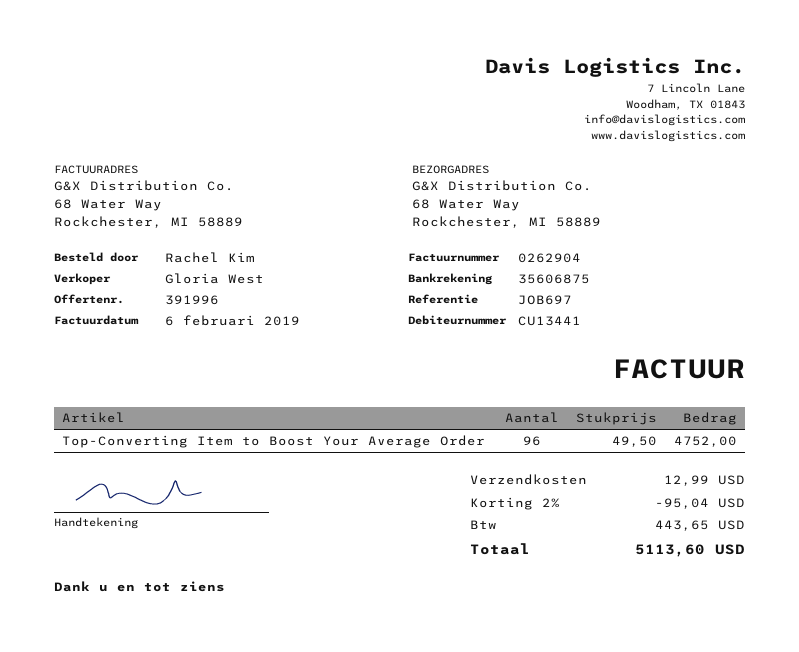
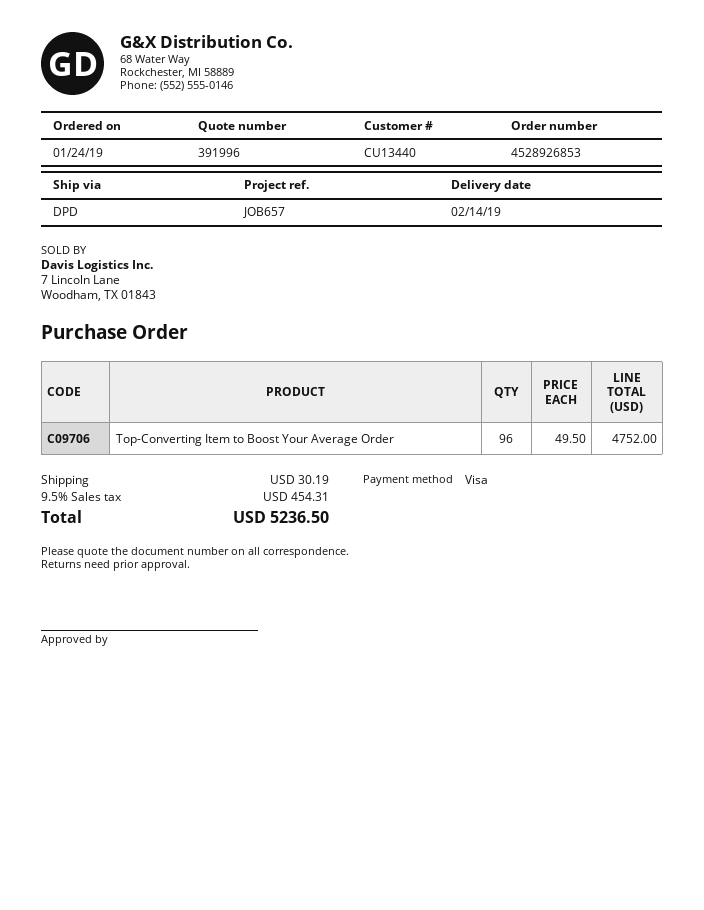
customer number: CU13441 -> CU13440
reference: JOB697 -> JOB657
discount: 2% = 95.04 -> none
shipping: 12.99 -> 30.19
tax: 443.65 -> 454.31
total: 5113.60 -> 5236.50

